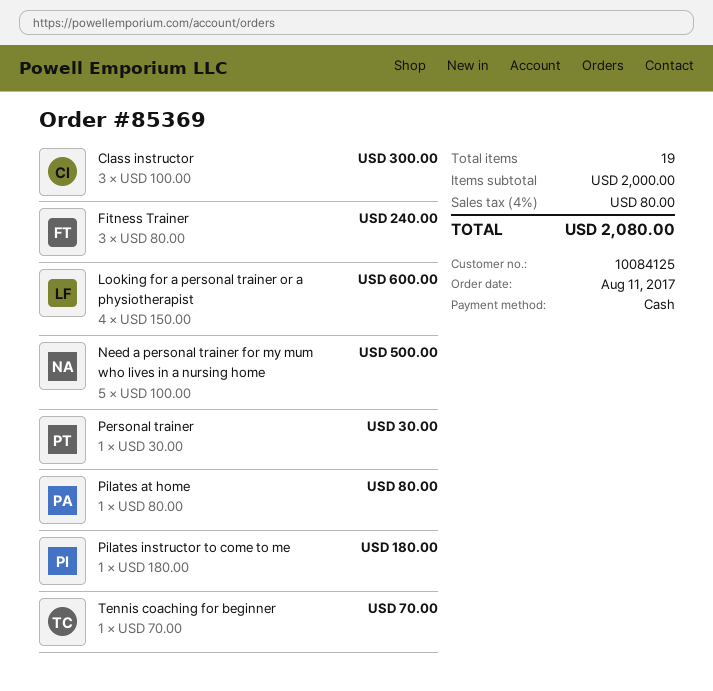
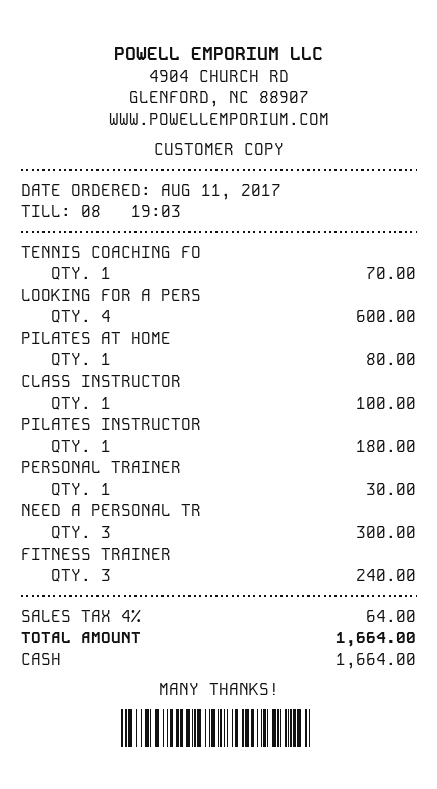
Class instructor: 3 for 300.00 -> 1 for 100.00
Need a personal trainer for my mum who lives in a nursing home: 5 for 500.00 -> 3 for 300.00
tax: 4% = 80.00 -> 4% = 64.00
total: 2080.00 -> 1664.00

